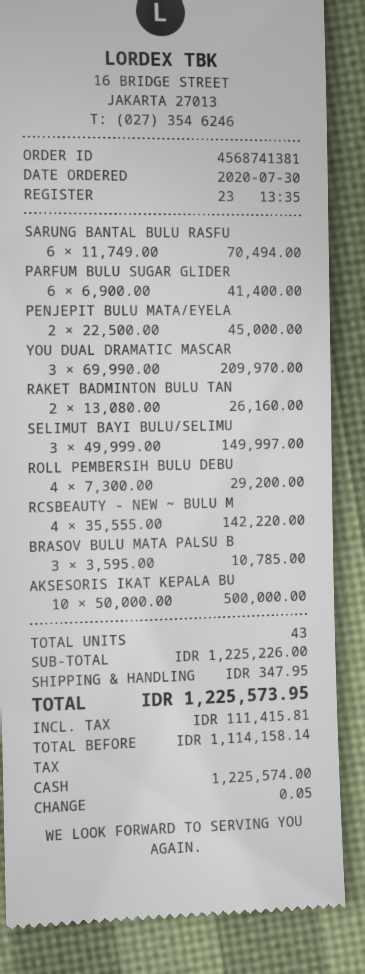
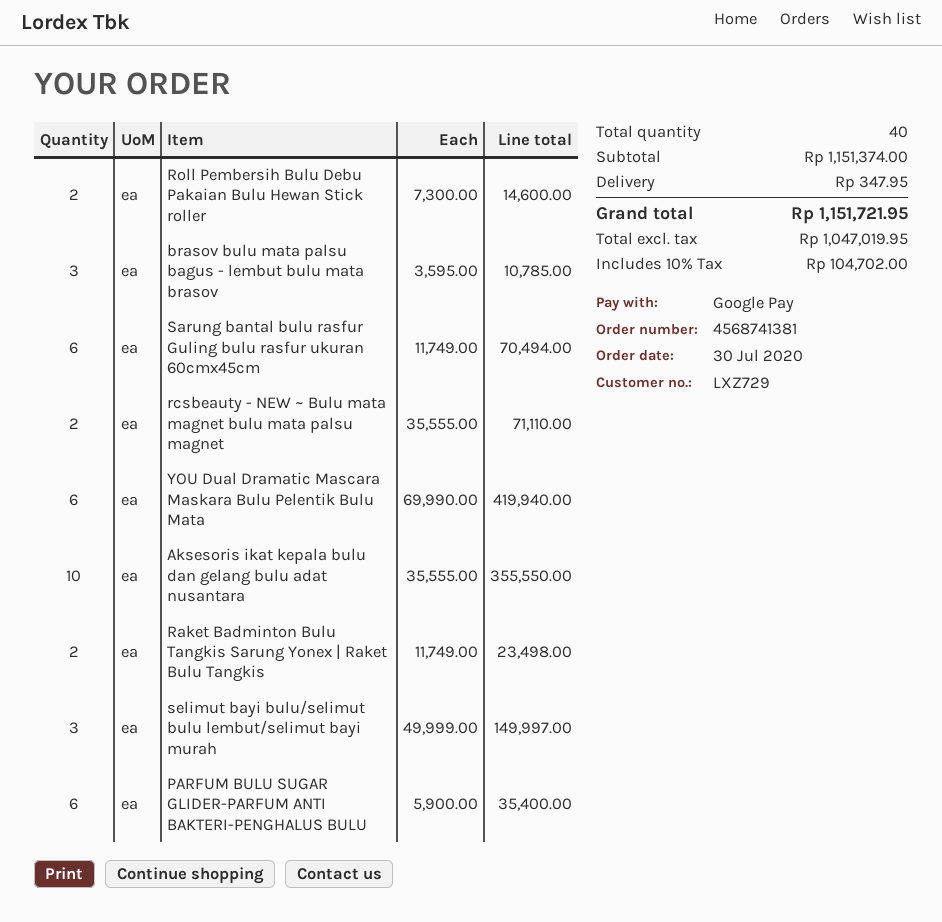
payment method: cash -> Google Pay
PARFUM BULU SUGAR GLIDER: 6 x 6900.00 = 41400.00 -> 6 x 5900.00 = 35400.00
PENJEPIT BULU MATA/EYELA: 2 x 22500.00 = 45000.00 -> none
YOU DUAL DRAMATIC MASCAR: 3 x 69990.00 = 209970.00 -> 6 x 69990.00 = 419940.00
RAKET BADMINTON BULU TAN: 2 x 13080.00 = 26160.00 -> 2 x 11749.00 = 23498.00
ROLL PEMBERSIH BULU DEBU: 4 x 7300.00 = 29200.00 -> 2 x 7300.00 = 14600.00
RCSBEAUTY - NEW ~ BULU M: 4 x 35555.00 = 142220.00 -> 2 x 35555.00 = 71110.00
AKSESORIS IKAT KEPALA BU: 10 x 50000.00 = 500000.00 -> 10 x 35555.00 = 355550.00
total quantity: 43 -> 40
subtotal: 1225226.00 -> 1151374.00
net: 1114158.14 -> 1047019.95
tax: 111415.81 -> 104702.00
total: 1225573.95 -> 1151721.95

